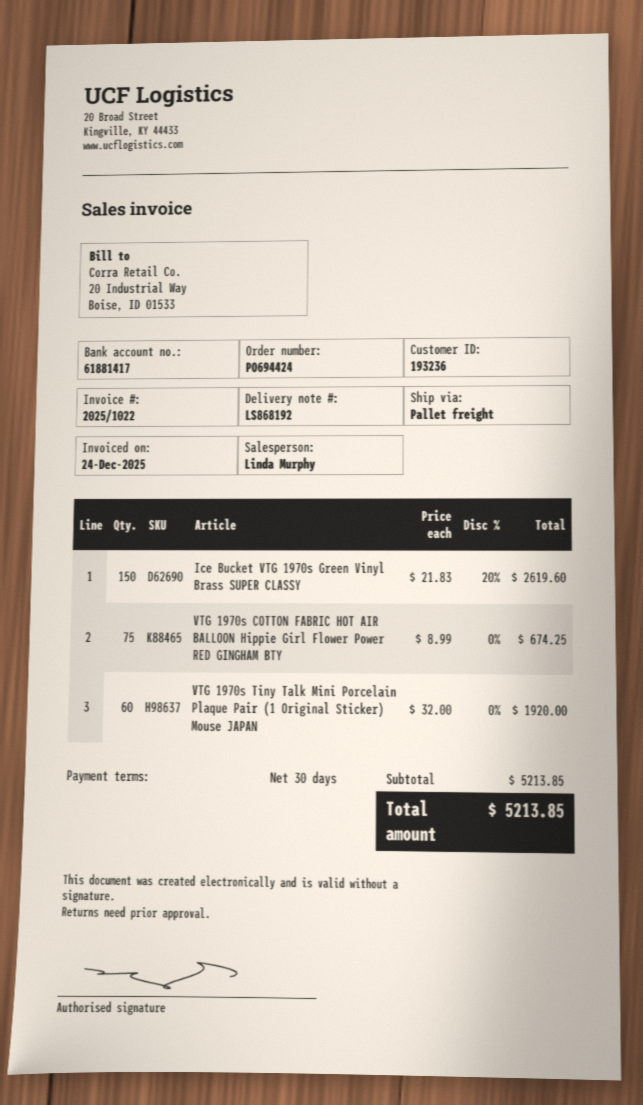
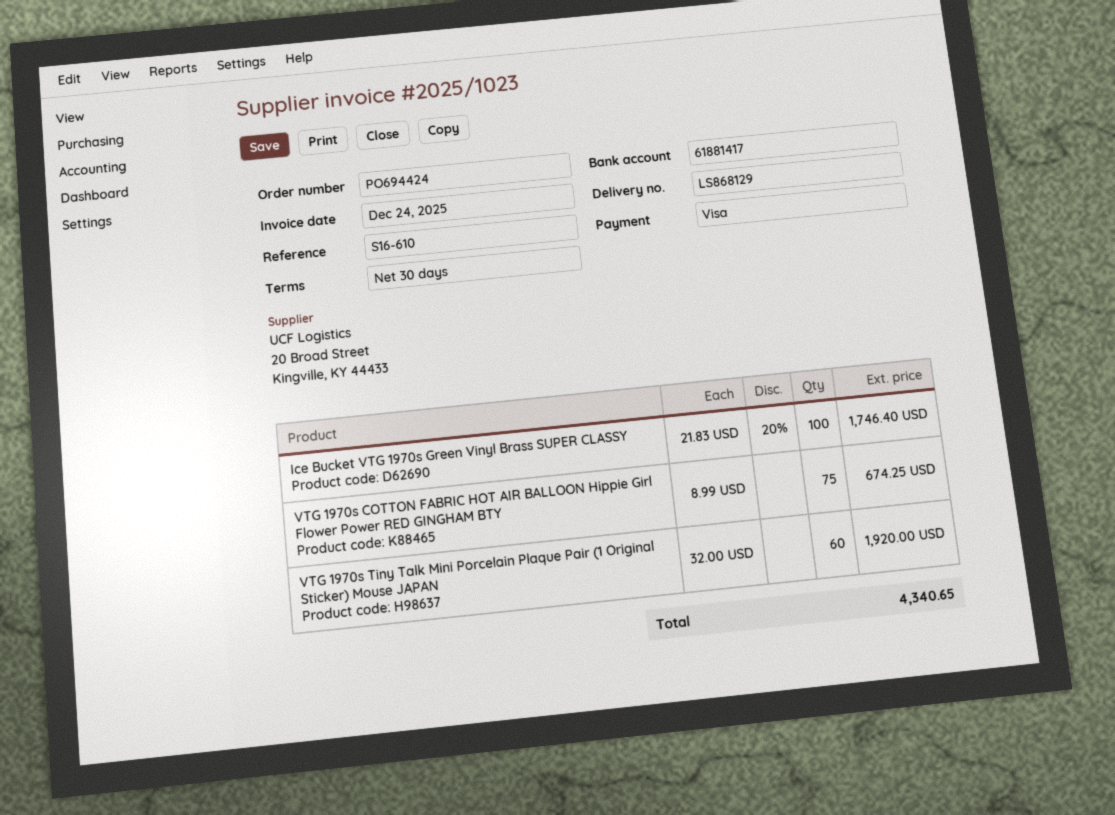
delivery note number: LS868192 -> LS868129
invoice number: 2025/1022 -> 2025/1023
Ice Bucket VTG 1970s Green Vinyl Brass SUPER CLASSY: 150 x 21.83 - 20% = 2619.60 -> 100 x 21.83 - 20% = 1746.40
total: 5213.85 -> 4340.65

